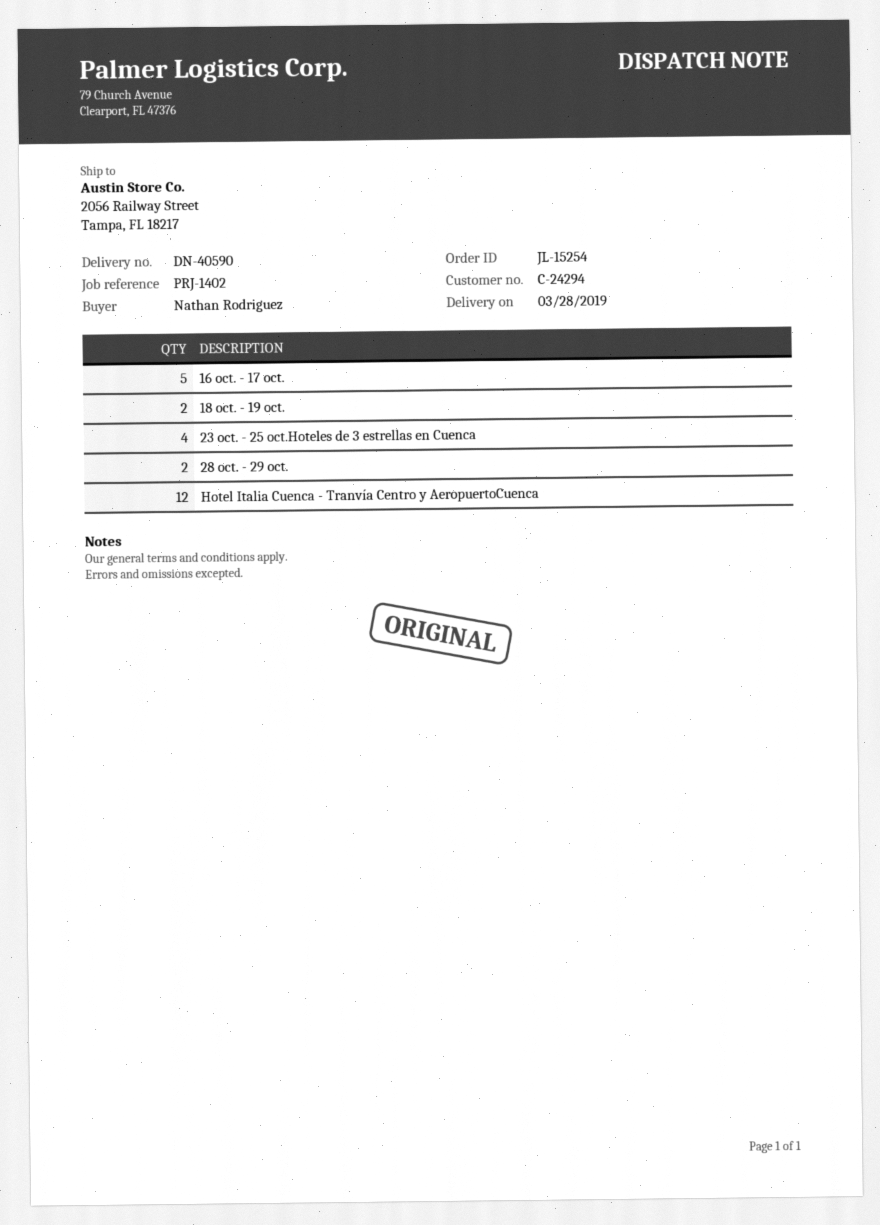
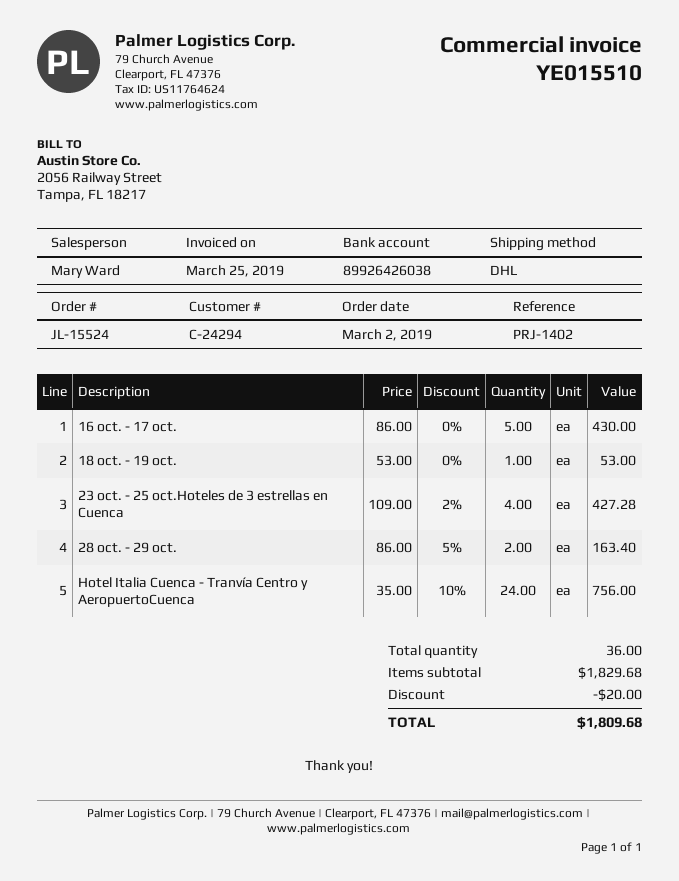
order number: JL-15254 -> JL-15524
18 oct. - 19 oct.: 2 -> 1
Hotel Italia Cuenca - Tranvía Centro y AeropuertoCuenca: 12 -> 24

